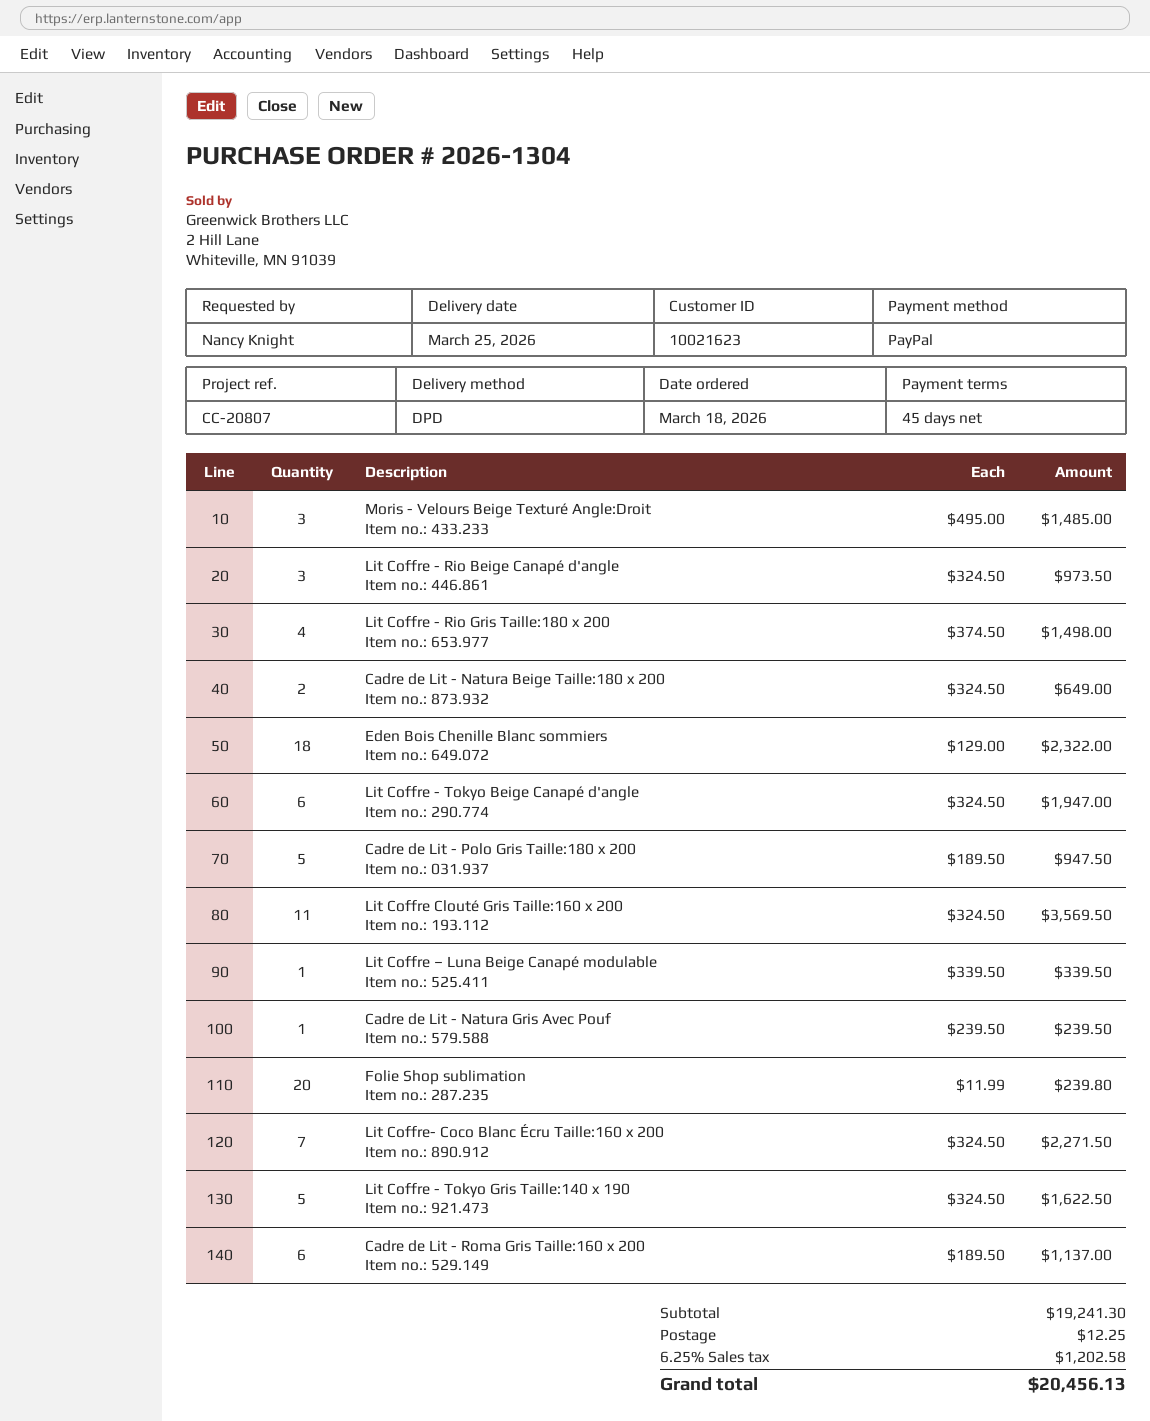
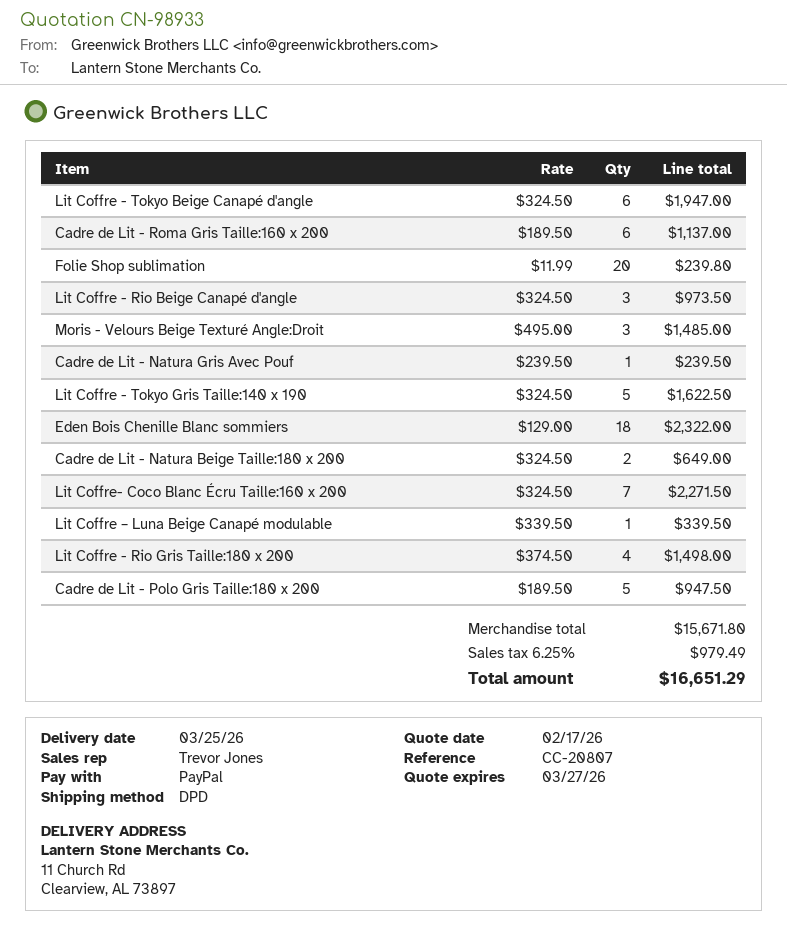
Lit Coffre Clouté Gris Taille:160 x 200: 11 x 324.50 = 3569.50 -> none
subtotal: 19241.30 -> 15671.80
shipping: 12.25 -> none
tax: 6.25% = 1202.58 -> 6.25% = 979.49
total: 20456.13 -> 16651.29

